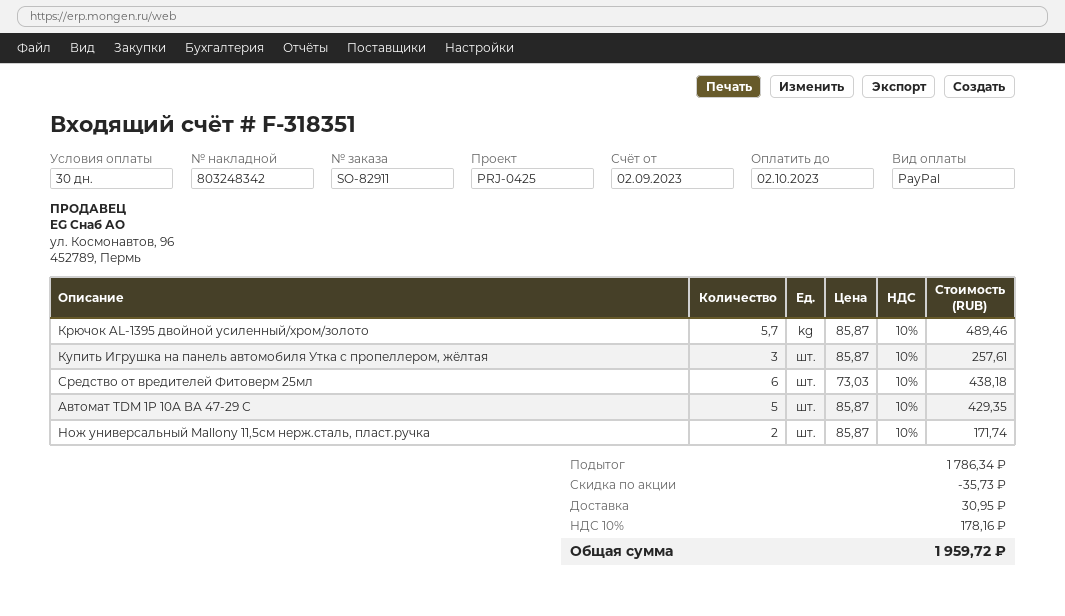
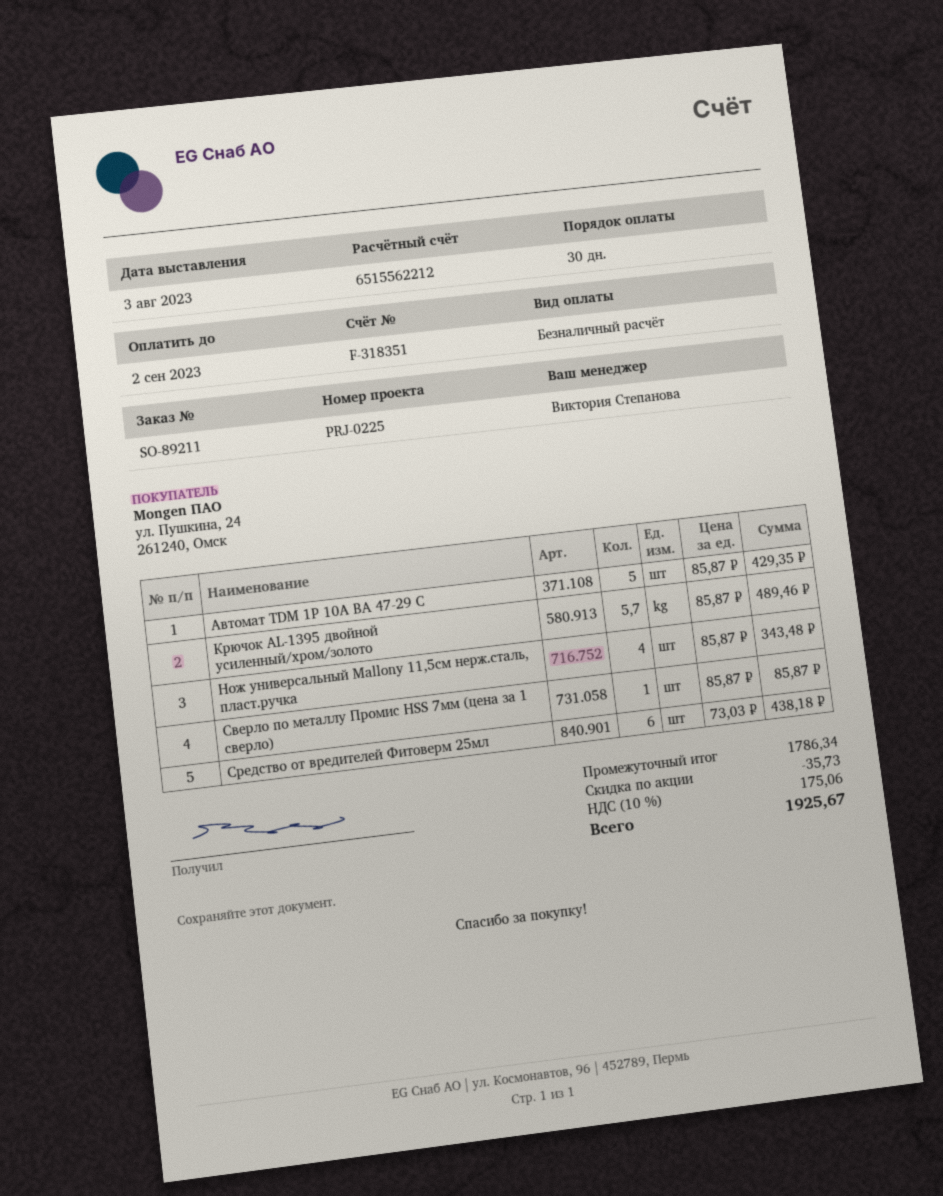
order number: SO-82911 -> SO-89211
invoice date: 2023-09-02 -> 2023-08-03
due date: 2023-10-02 -> 2023-09-02
reference: PRJ-0425 -> PRJ-0225
payment method: PayPal -> bank transfer
Купить Игрушка на панель автомобиля Утка с пропеллером, жёлтая: 3 x 85.87 = 257.61 -> none
Нож универсальный Mallony 11,5см нерж.сталь, пласт.ручка: 2 x 85.87 = 171.74 -> 4 x 85.87 = 343.48
Сверло по металлу Промис HSS 7мм (цена за 1 сверло): none -> 1 x 85.87 = 85.87
shipping: 30.95 -> none
tax: 10% = 178.16 -> 10% = 175.06
total: 1959.72 -> 1925.67

